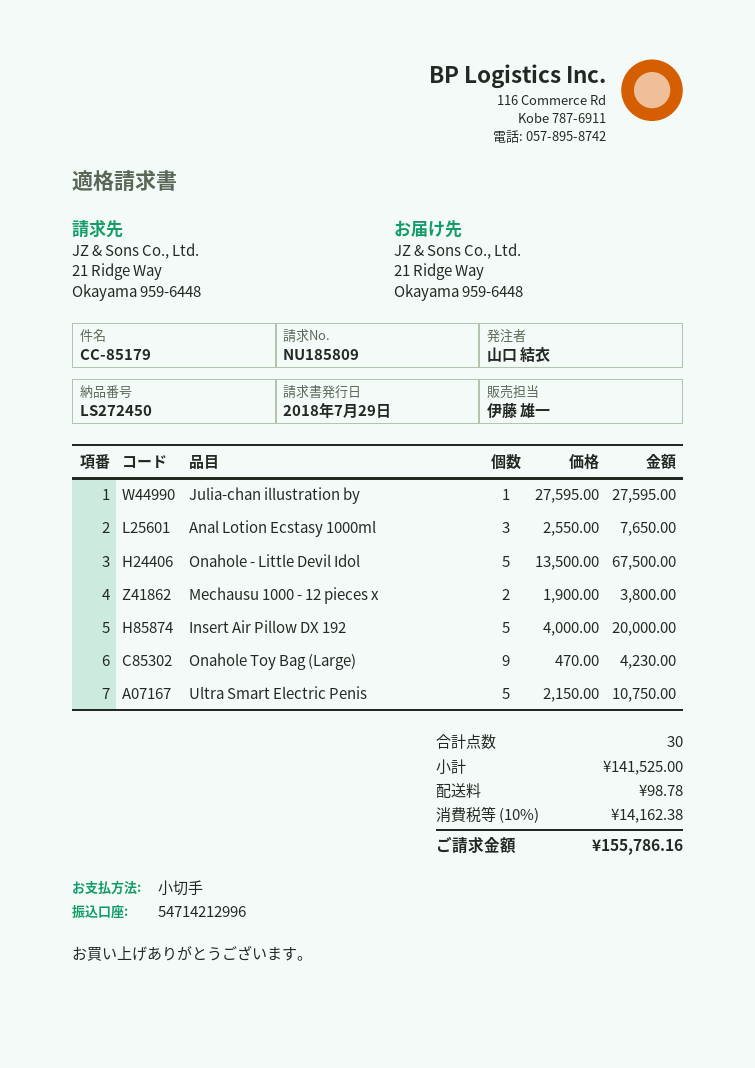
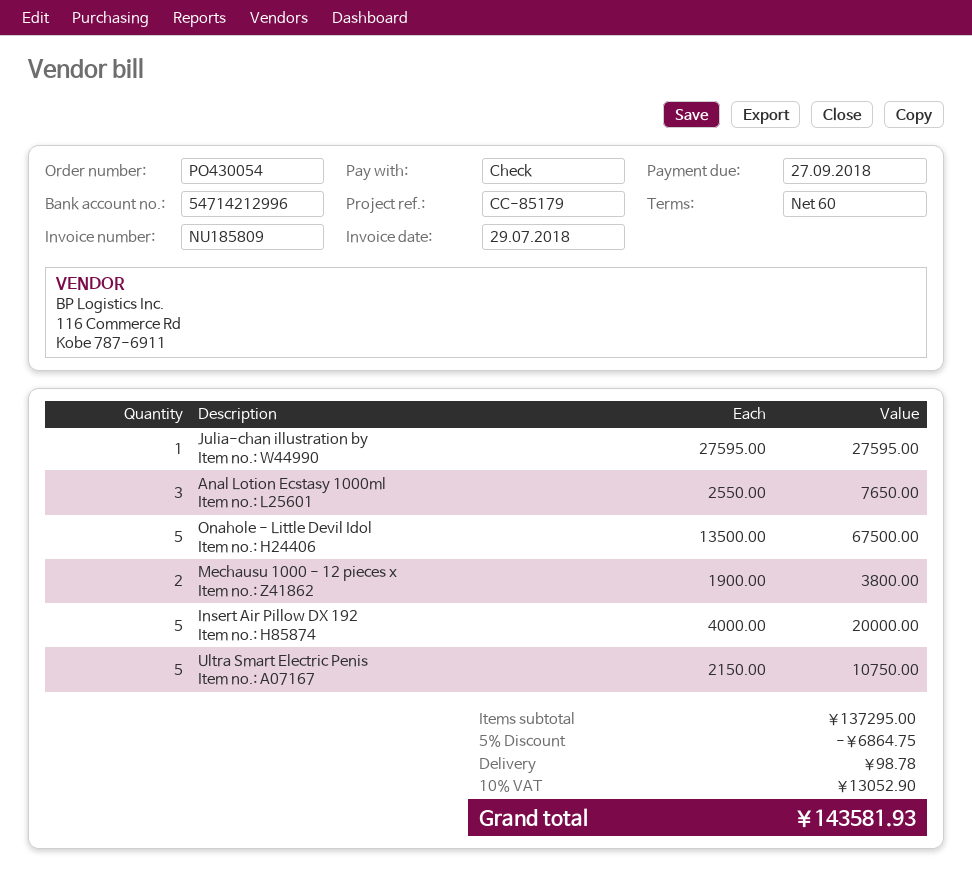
Onahole Toy Bag (Large): 9 x 470.00 = 4230.00 -> none
subtotal: 141525.00 -> 137295.00
discount: none -> 5% = 6864.75
tax: 10% = 14162.38 -> 10% = 13052.90
total: 155786.16 -> 143581.93

